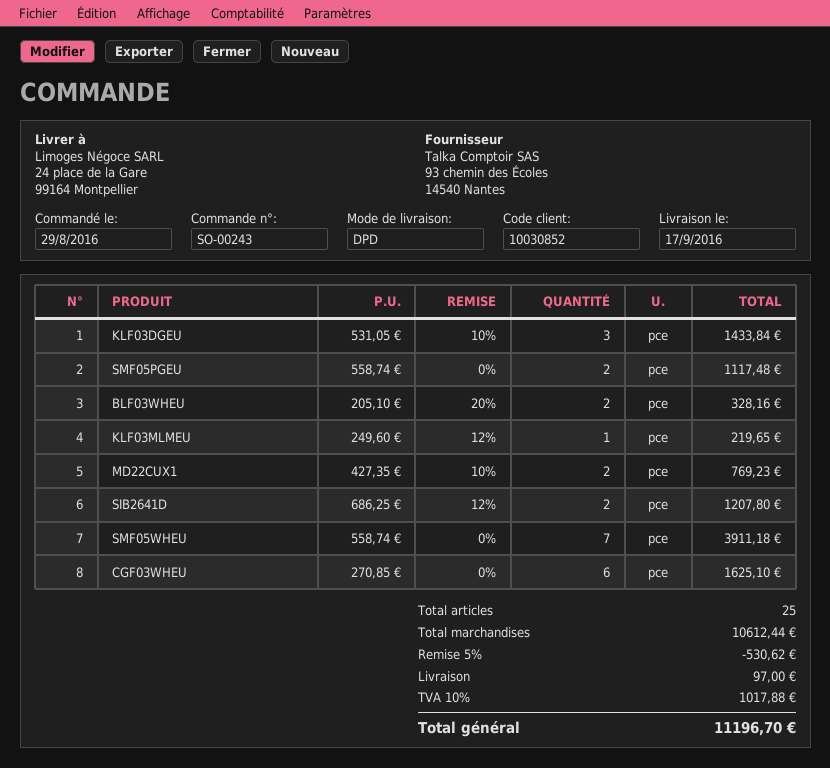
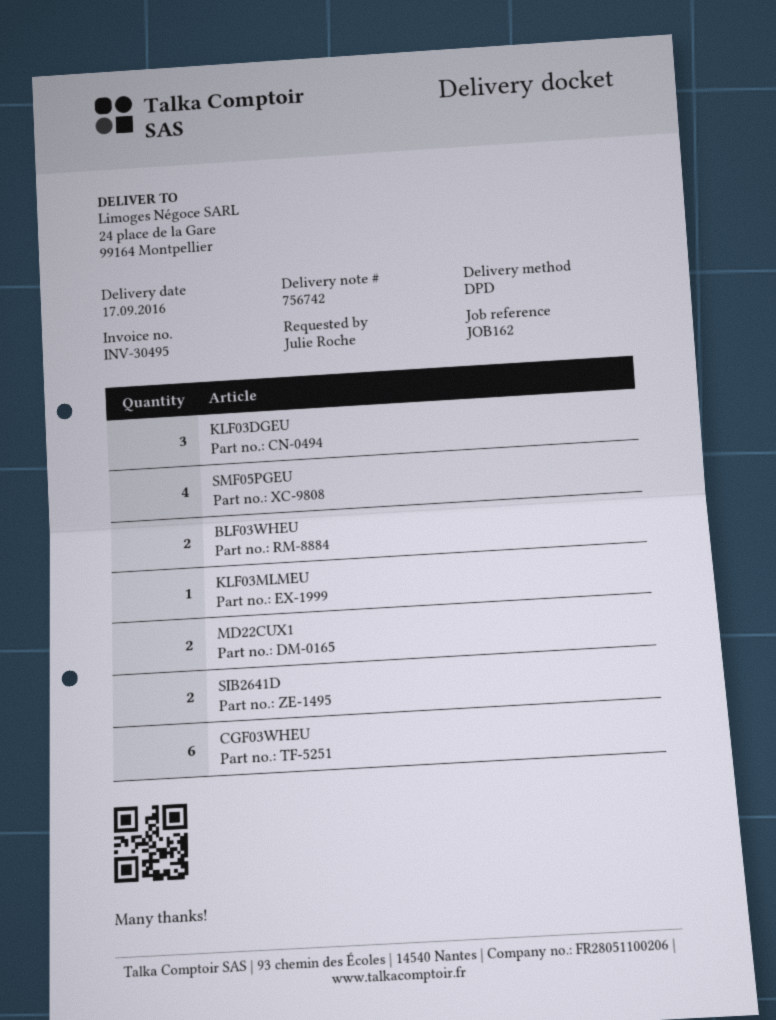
SMF05PGEU: 2 -> 4
SMF05WHEU: 7 -> none

